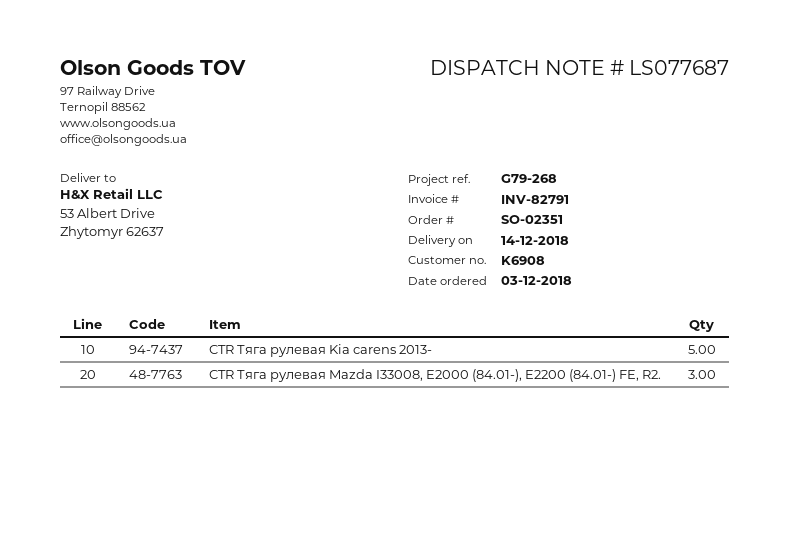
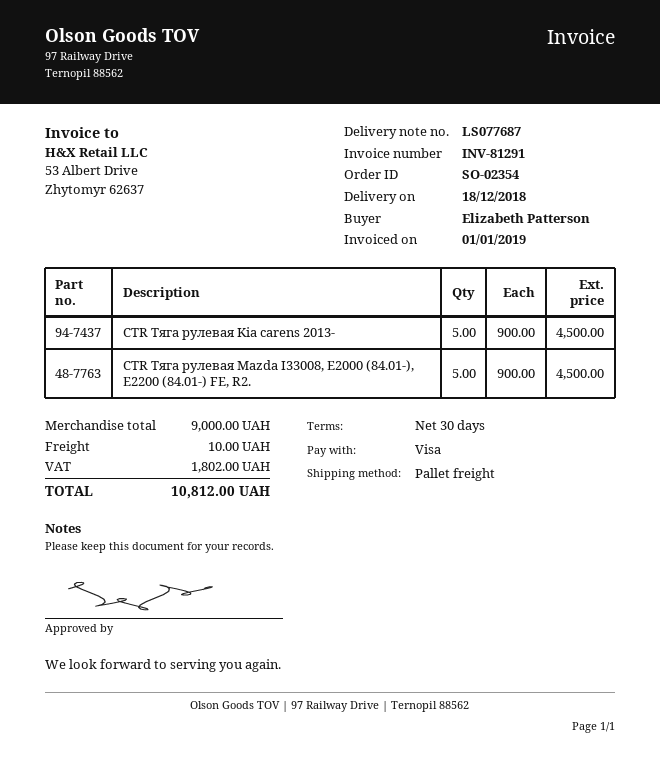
order number: SO-02351 -> SO-02354
delivery date: 2018-12-14 -> 2018-12-18
invoice number: INV-82791 -> INV-81291
CTR Тяга рулевая Mazda I33008, E2000 (84.01-), E2200 (84.01-) FE, R2.: 3 -> 5

